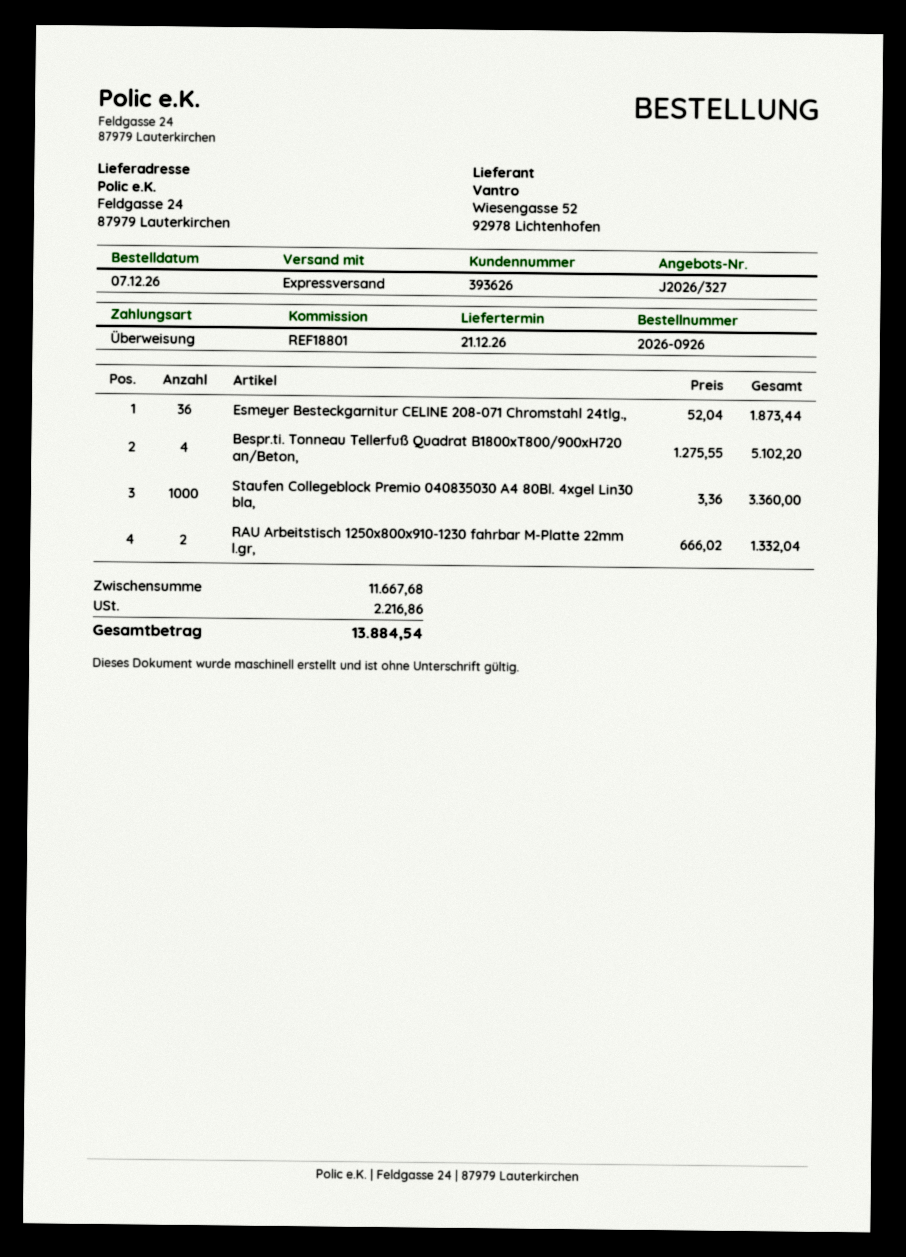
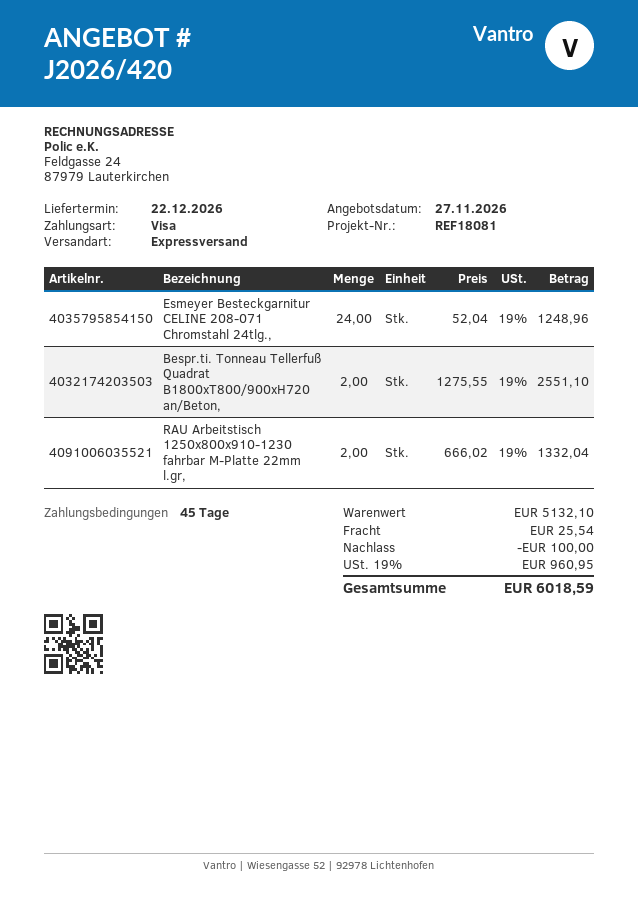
quote number: J2026/327 -> J2026/420
delivery date: 2026-12-21 -> 2026-12-22
reference: REF18801 -> REF18081
payment method: bank transfer -> Visa
Esmeyer Besteckgarnitur CELINE 208-071 Chromstahl 24tlg.,: 36 x 52.04 = 1873.44 -> 24 x 52.04 = 1248.96
Bespr.ti. Tonneau Tellerfuß Quadrat B1800xT800/900xH720 an/Beton,: 4 x 1275.55 = 5102.20 -> 2 x 1275.55 = 2551.10
Staufen Collegeblock Premio 040835030 A4 80Bl. 4xgel Lin30 bla,: 1000 x 3.36 = 3360.00 -> none
subtotal: 11667.68 -> 5132.10
discount: none -> 100.00
shipping: none -> 25.54
tax: 2216.86 -> 960.95
total: 13884.54 -> 6018.59

